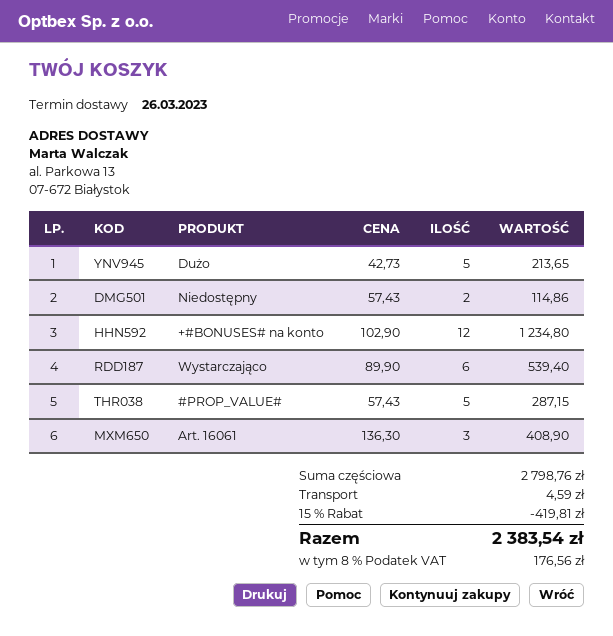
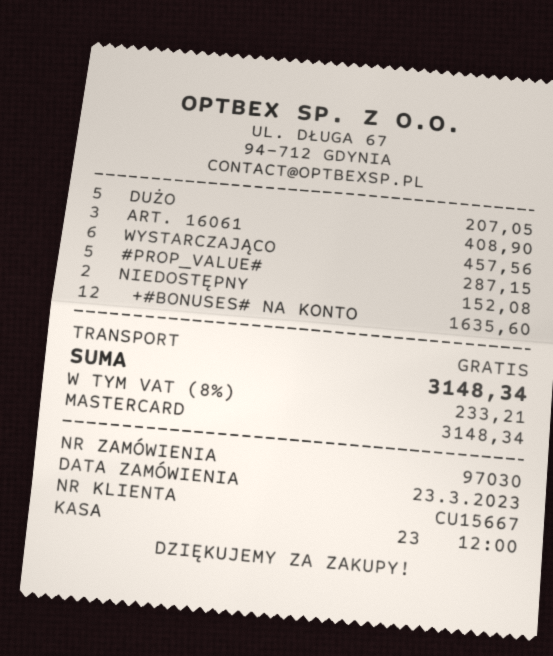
Dużo: 5 for 213.65 -> 5 for 207.05
Niedostępny: 2 for 114.86 -> 2 for 152.08
+#BONUSES# na konto: 12 for 1234.80 -> 12 for 1635.60
Wystarczająco: 6 for 539.40 -> 6 for 457.56
discount: 15% = 419.81 -> none
shipping: 4.59 -> 0.00
tax: 8% = 176.56 -> 8% = 233.21
total: 2383.54 -> 3148.34

